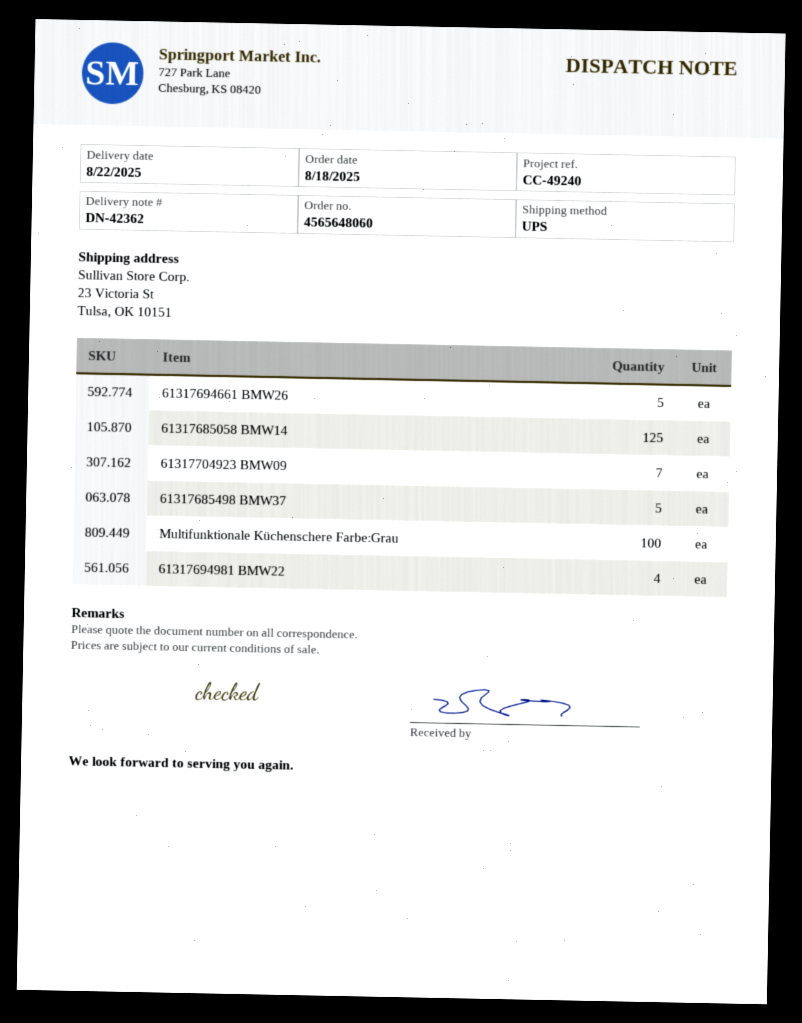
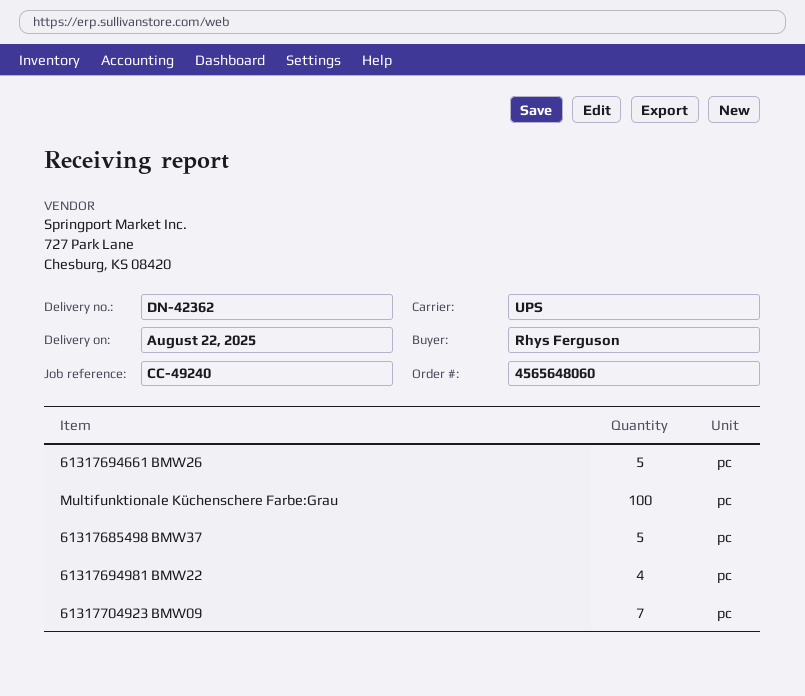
61317685058 BMW14: 125 -> none

